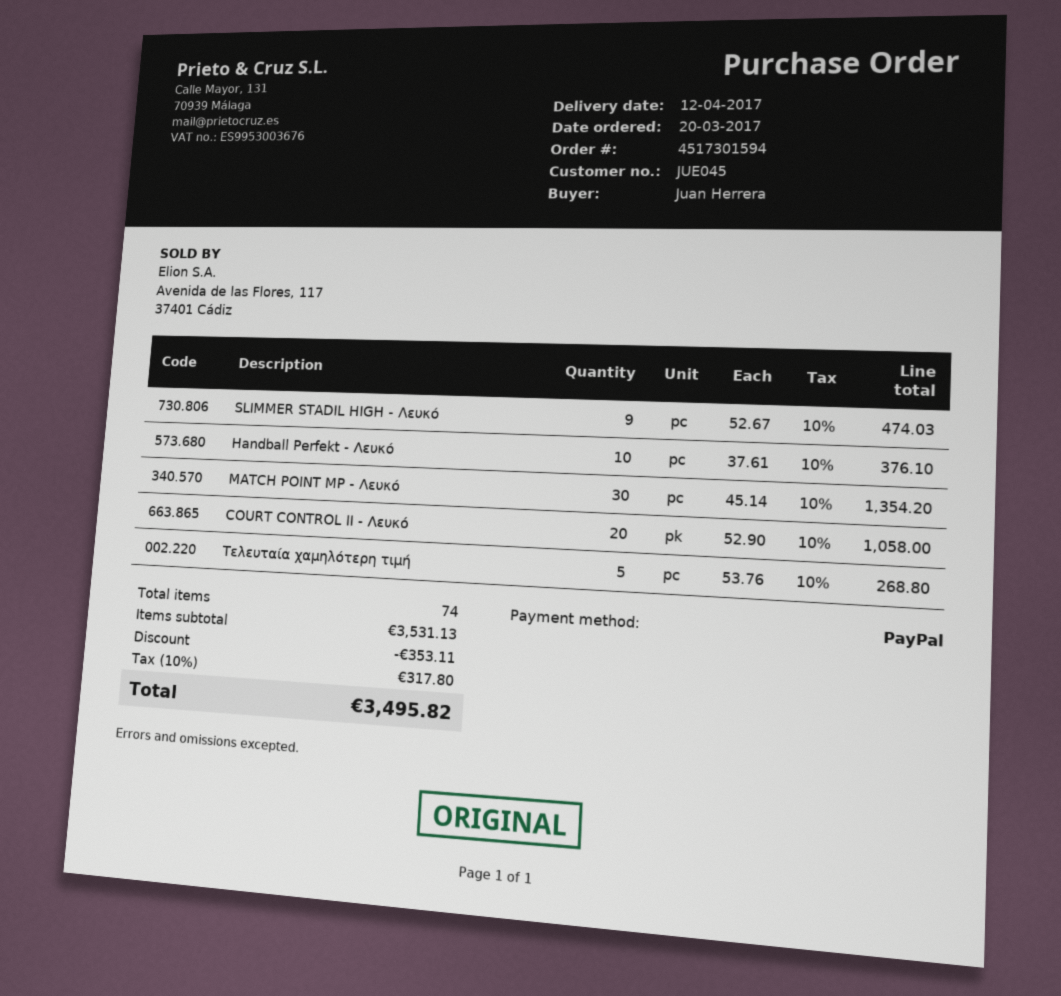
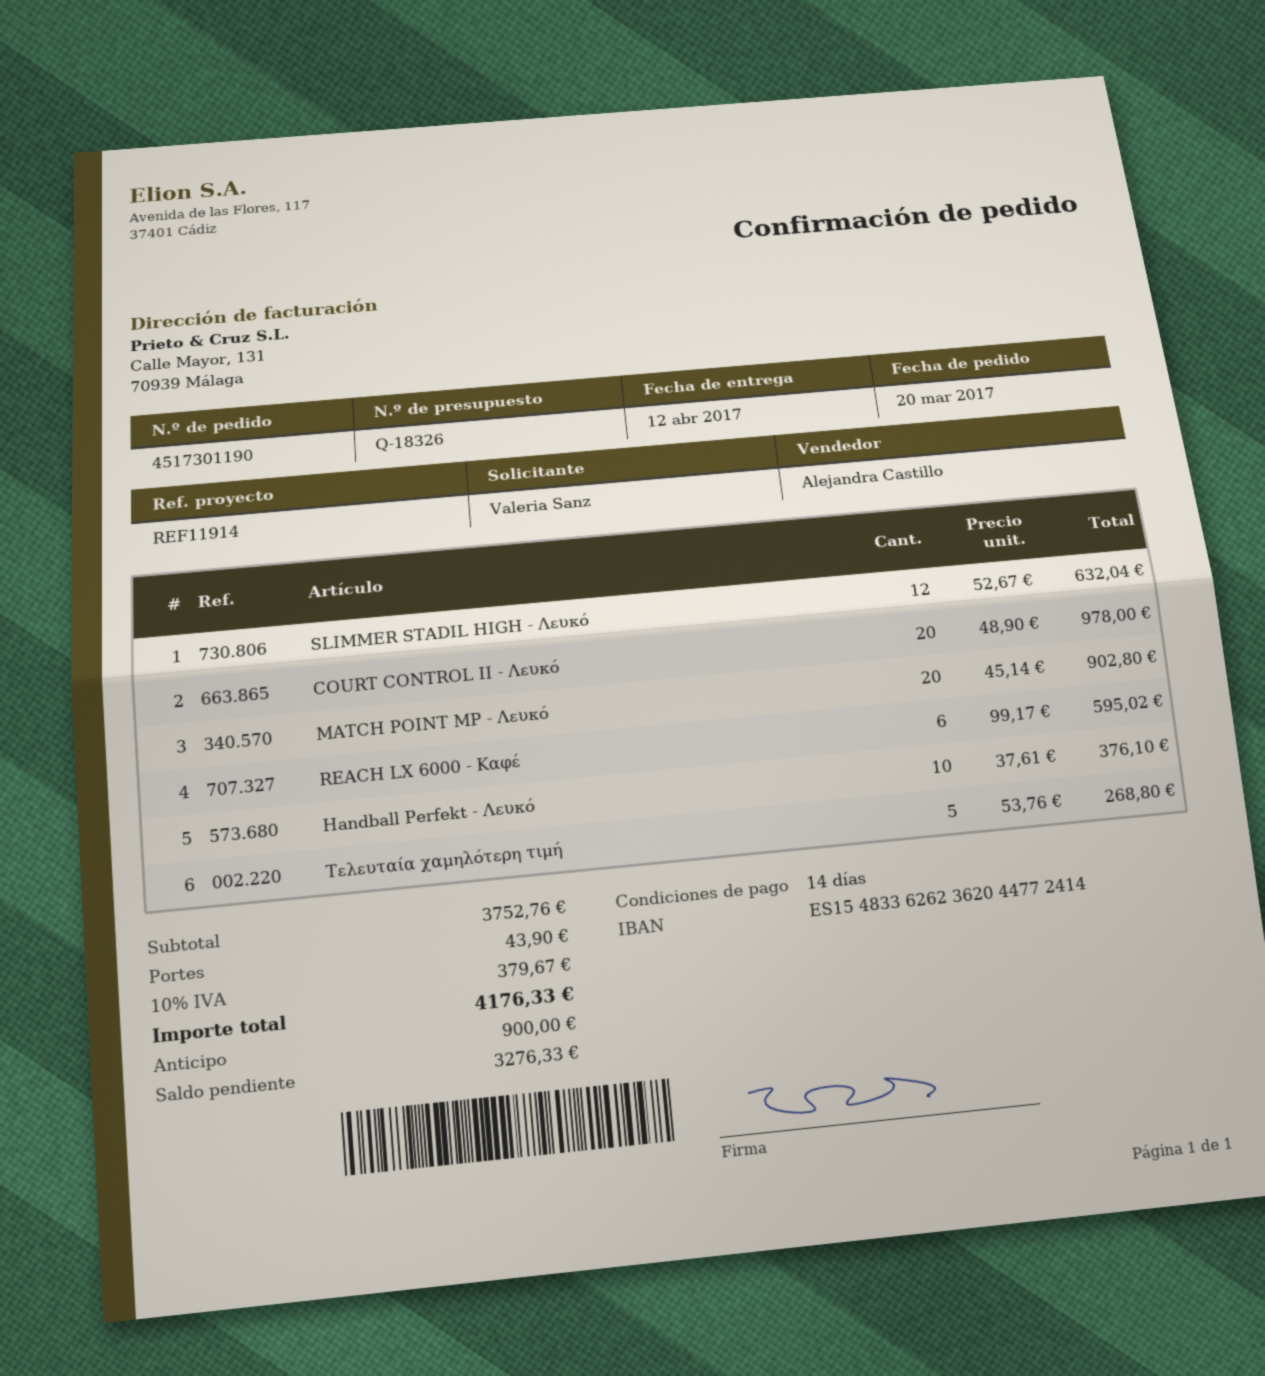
order number: 4517301594 -> 4517301190
ordered by: Juan Herrera -> Valeria Sanz
SLIMMER STADIL HIGH - Λευκό: 9 x 52.67 = 474.03 -> 12 x 52.67 = 632.04
MATCH POINT MP - Λευκό: 30 x 45.14 = 1354.20 -> 20 x 45.14 = 902.80
COURT CONTROL II - Λευκό: 20 x 52.90 = 1058.00 -> 20 x 48.90 = 978.00
REACH LX 6000 - Καφέ: none -> 6 x 99.17 = 595.02
subtotal: 3531.13 -> 3752.76
discount: 353.11 -> none
shipping: none -> 43.90
tax: 10% = 317.80 -> 10% = 379.67
total: 3495.82 -> 4176.33

